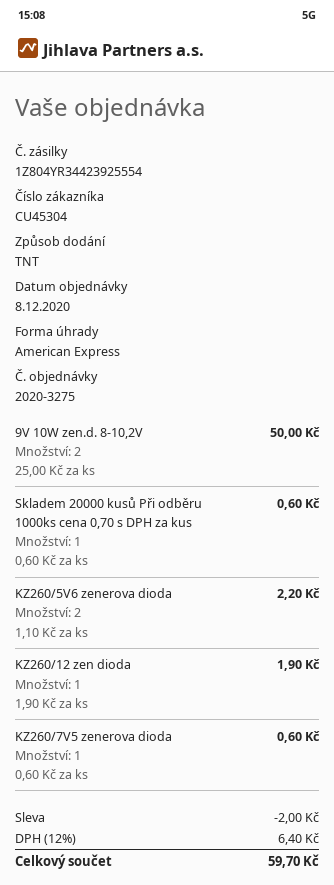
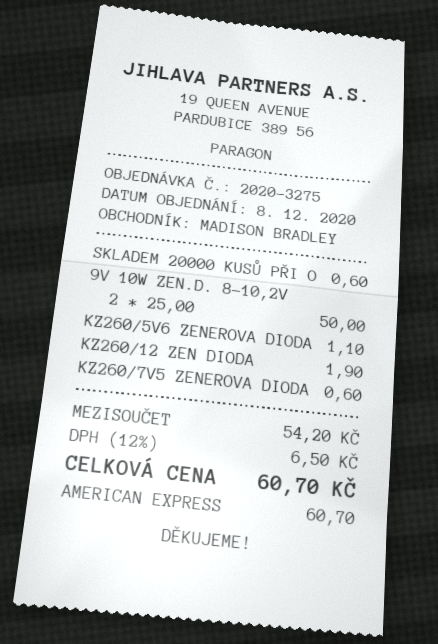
KZ260/5V6 zenerova dioda: 2 x 1.10 = 2.20 -> 1 x 1.10 = 1.10
discount: 2.00 -> none
tax: 12% = 6.40 -> 12% = 6.50
total: 59.70 -> 60.70

